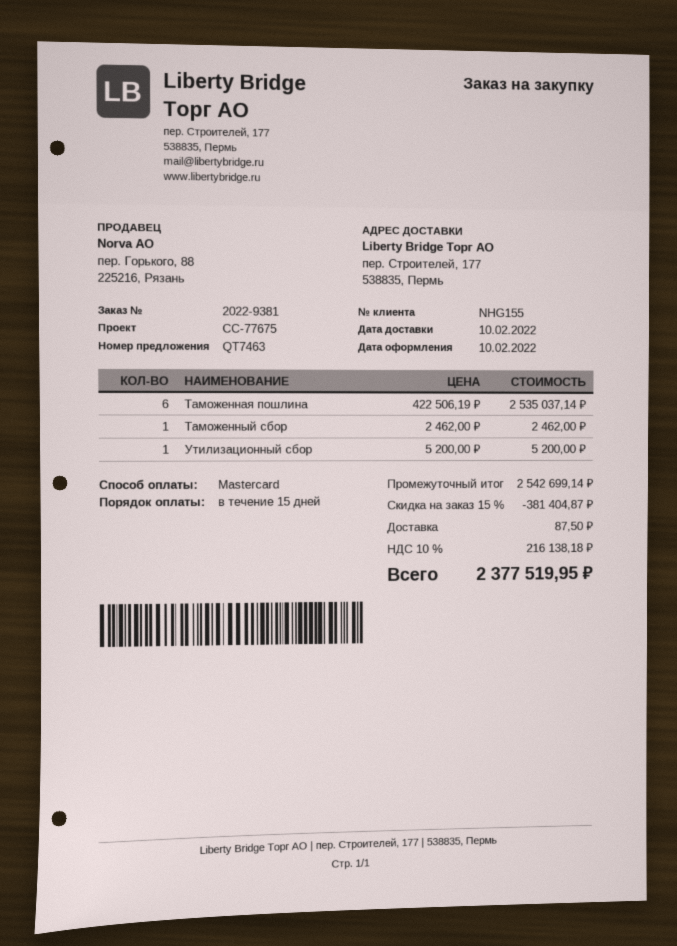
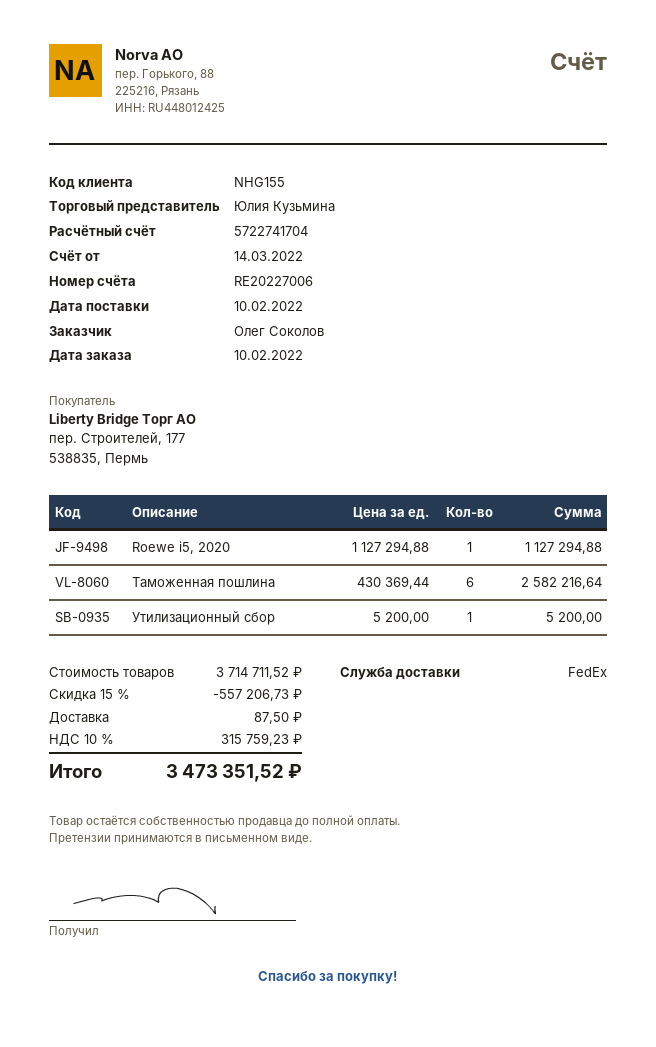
Таможенная пошлина: 6 x 422506.19 = 2535037.14 -> 6 x 430369.44 = 2582216.64
Таможенный сбор: 1 x 2462.00 = 2462.00 -> none
Roewe i5, 2020: none -> 1 x 1127294.88 = 1127294.88
subtotal: 2542699.14 -> 3714711.52
discount: 15% = 381404.87 -> 15% = 557206.73
tax: 10% = 216138.18 -> 10% = 315759.23
total: 2377519.95 -> 3473351.52

